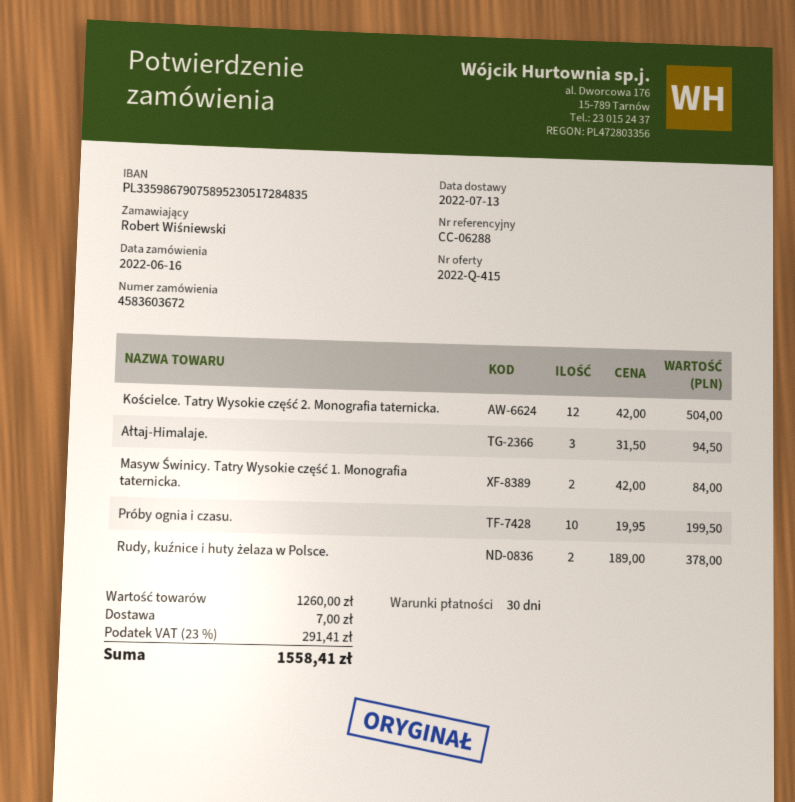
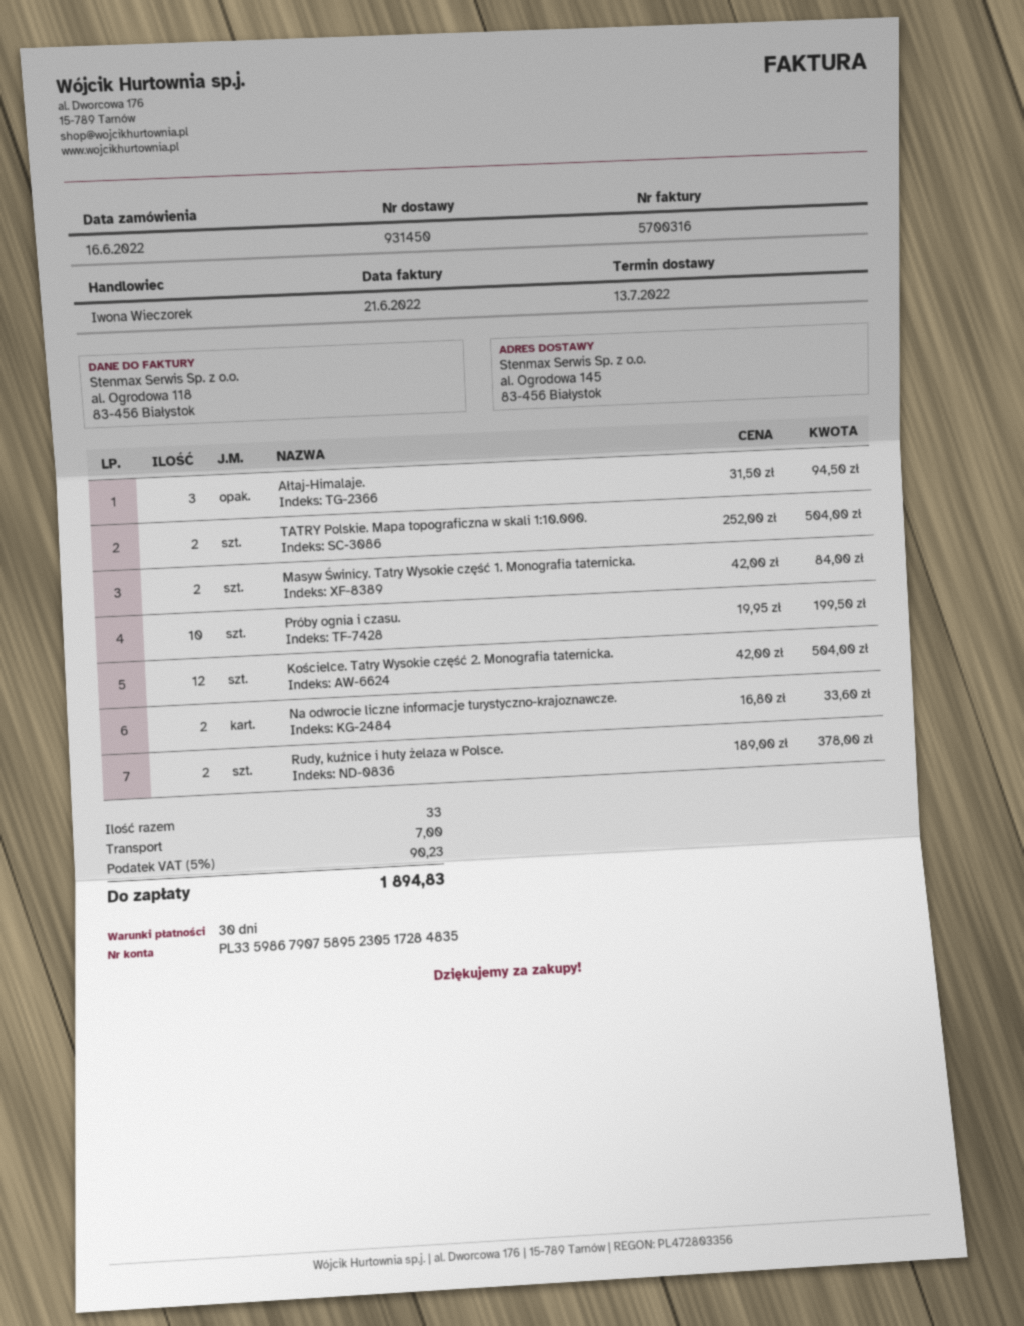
TATRY Polskie. Mapa topograficzna w skali 1:10.000.: none -> 2 x 252.00 = 504.00
Na odwrocie liczne informacje turystyczno-krajoznawcze.: none -> 2 x 16.80 = 33.60
tax: 23% = 291.41 -> 5% = 90.23
total: 1558.41 -> 1894.83

